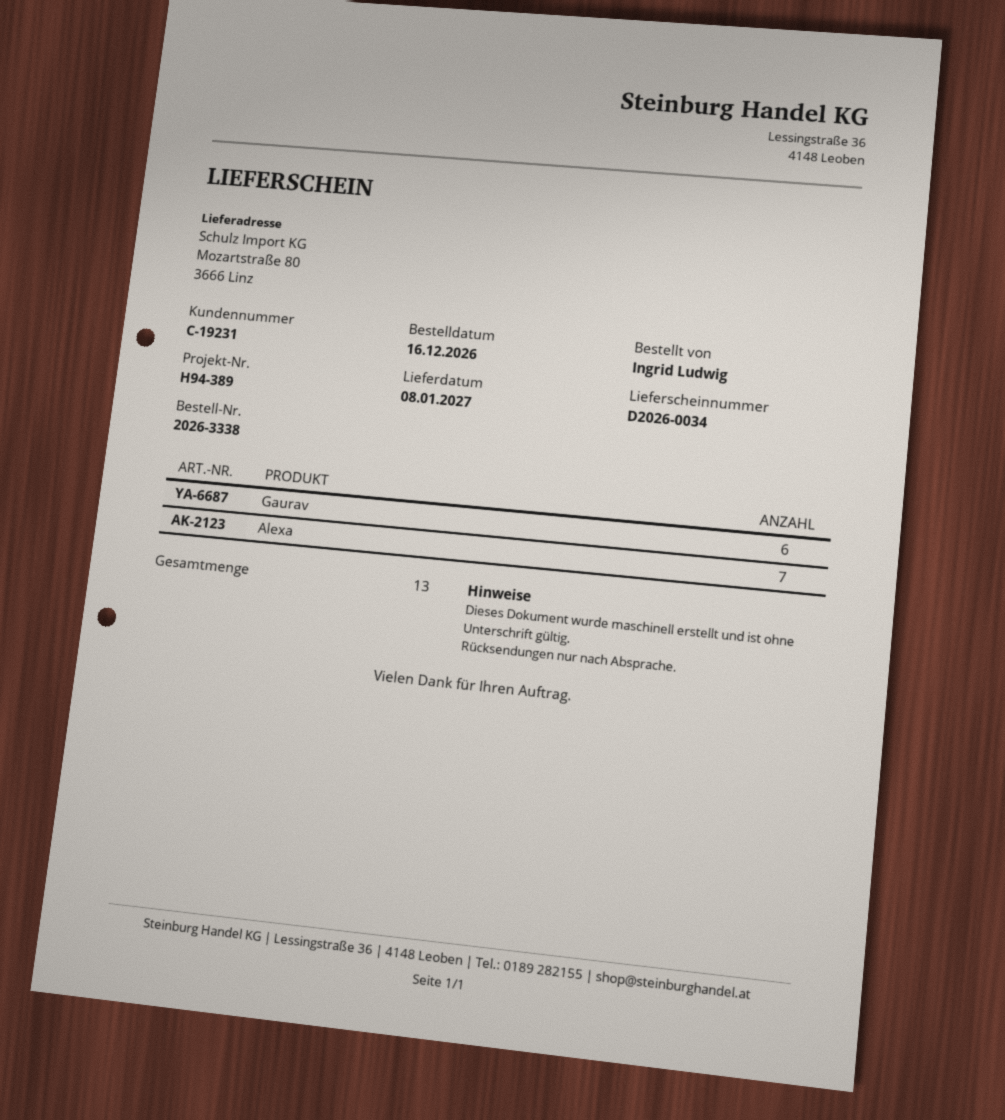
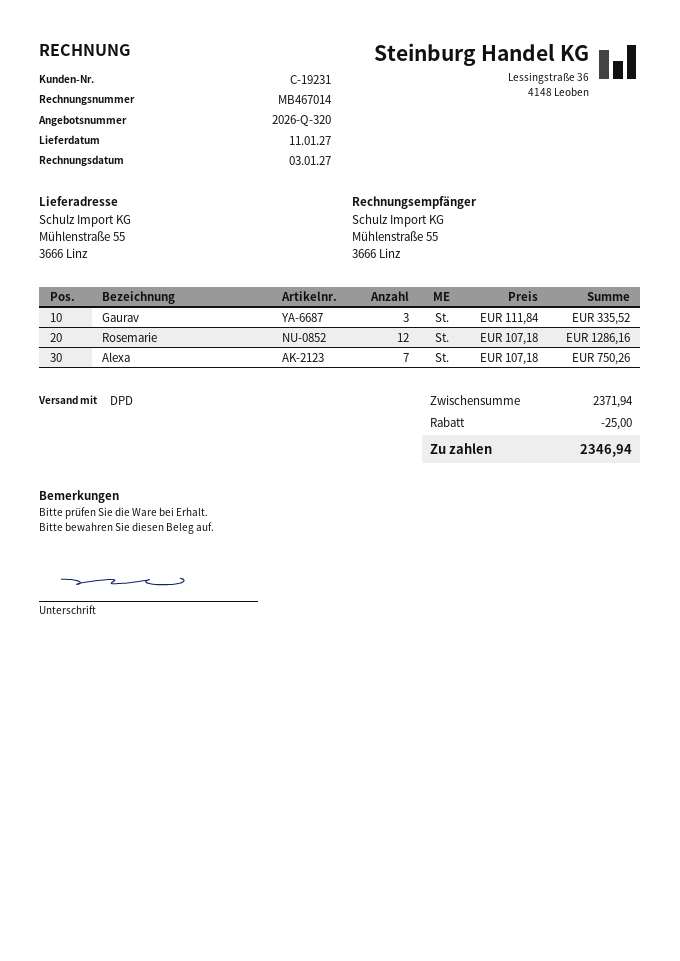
delivery date: 2027-01-08 -> 2027-01-11
ship to: Mozartstraße 80, 3666 Linz -> Mühlenstraße 55, 3666 Linz
Gaurav: 6 -> 3
Rosemarie: none -> 12

